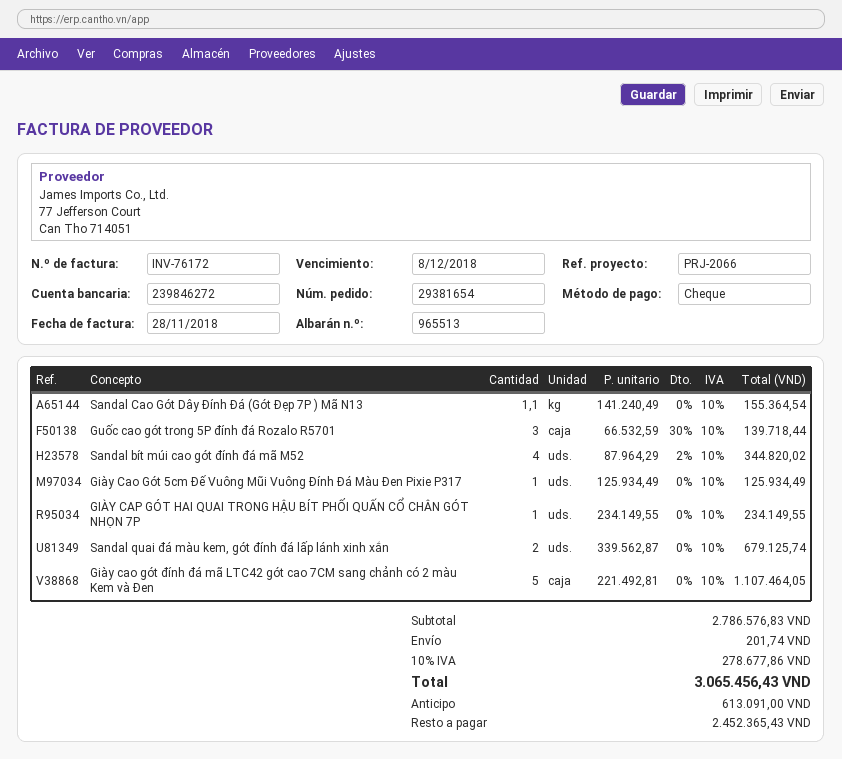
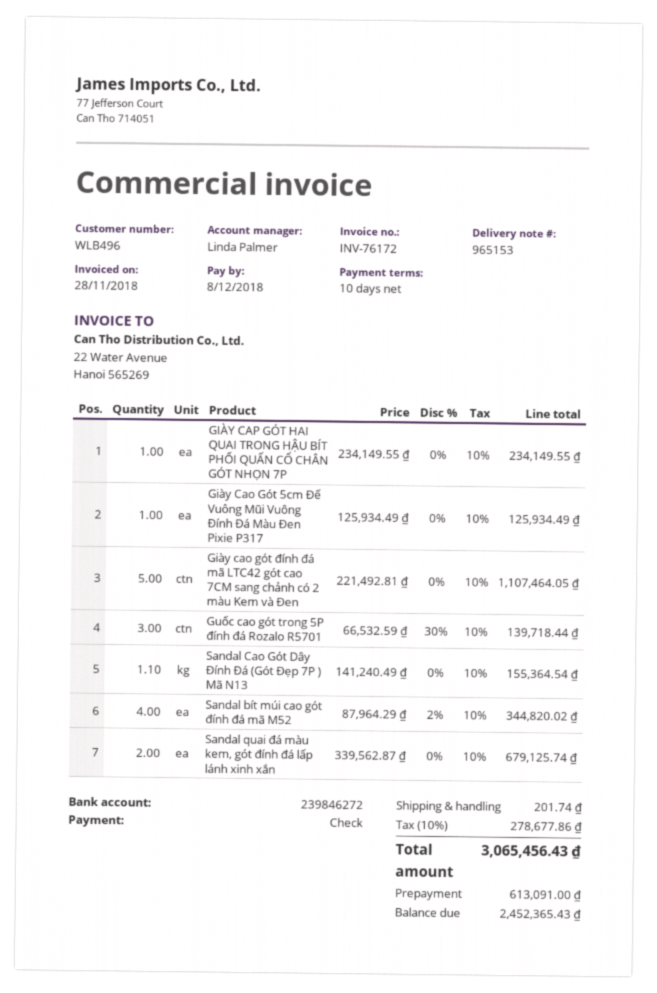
delivery note number: 965513 -> 965153

